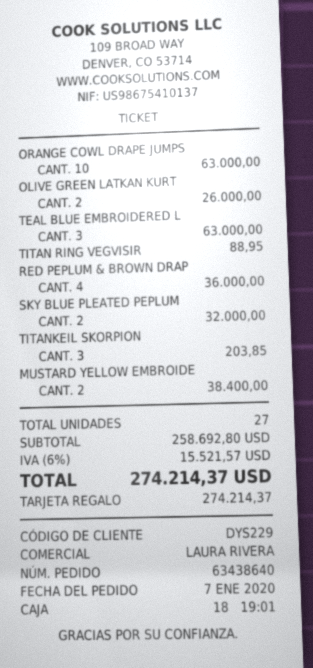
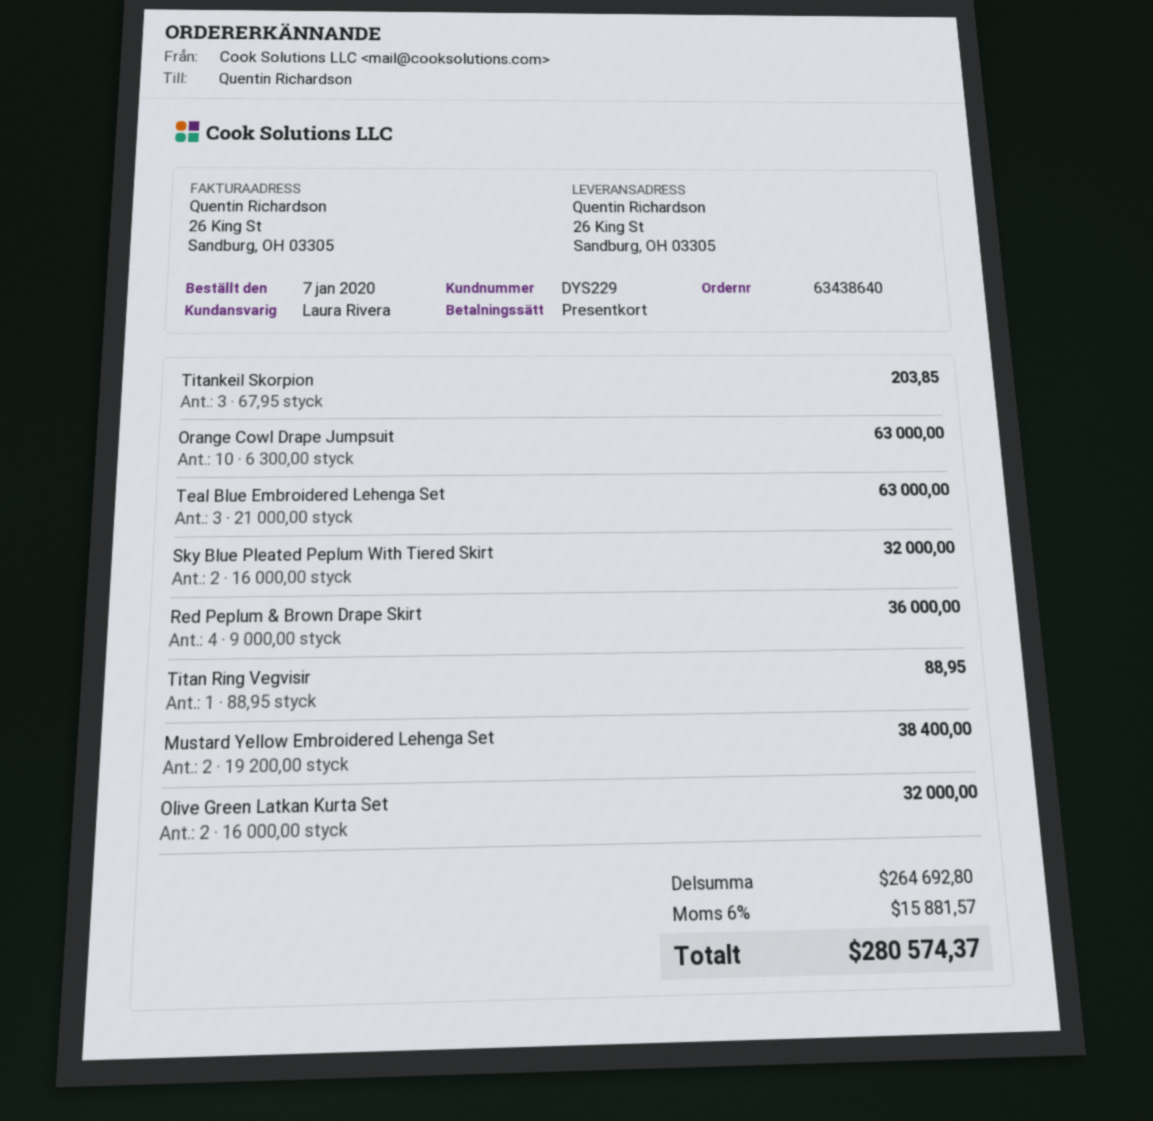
OLIVE GREEN LATKAN KURT: 2 for 26000.00 -> 2 for 32000.00
subtotal: 258692.80 -> 264692.80
tax: 6% = 15521.57 -> 6% = 15881.57
total: 274214.37 -> 280574.37

